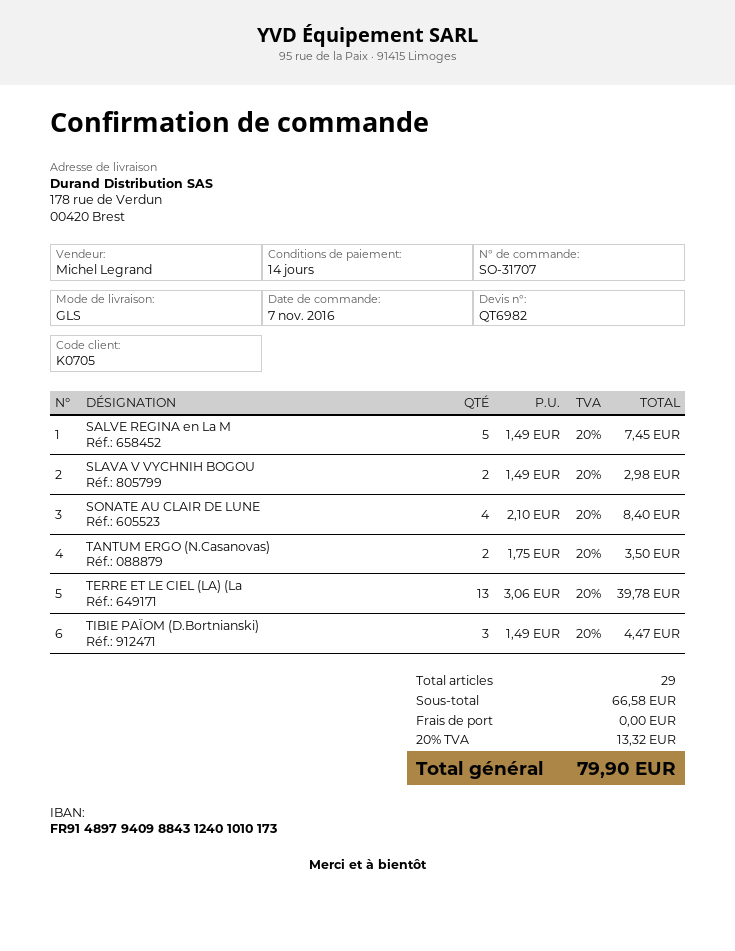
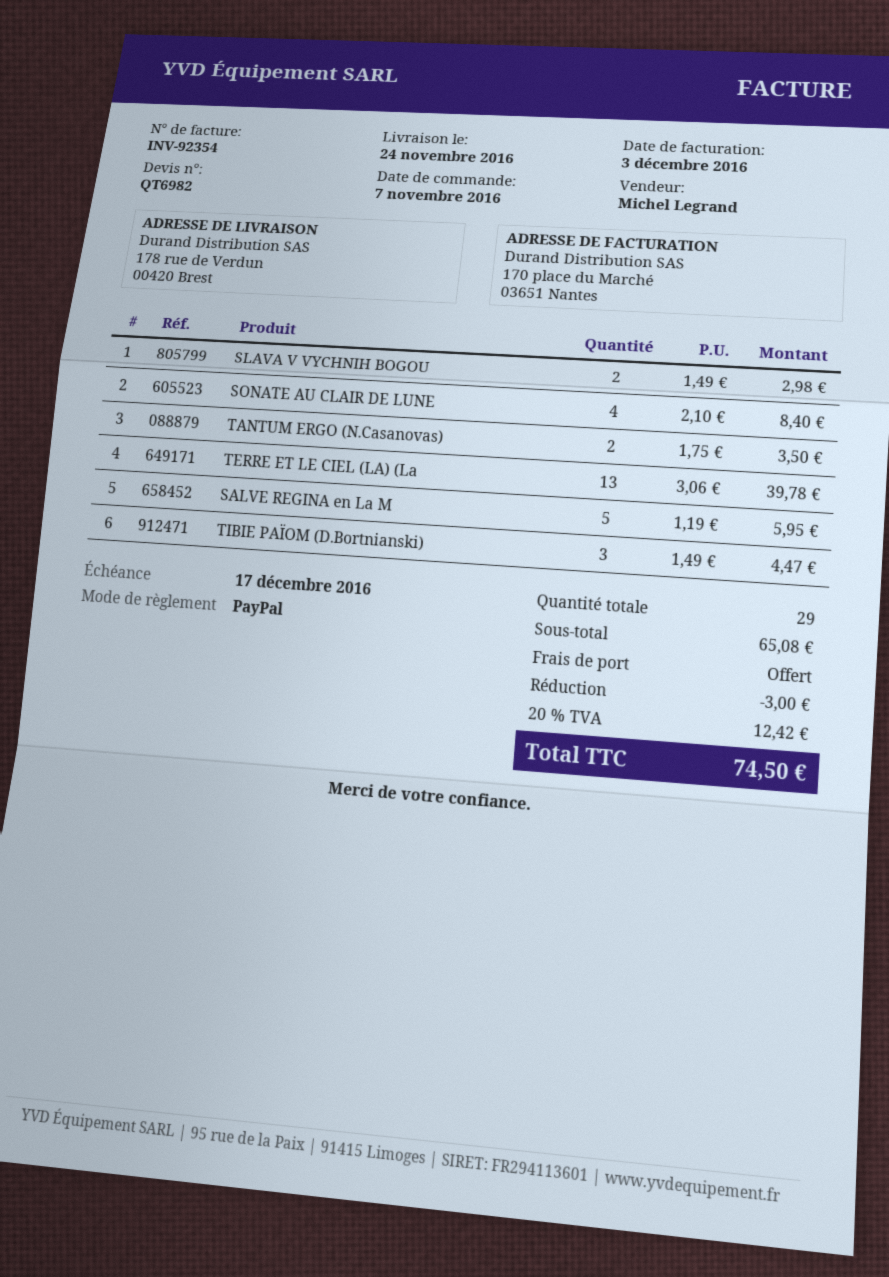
SALVE REGINA en La M: 5 x 1.49 = 7.45 -> 5 x 1.19 = 5.95
subtotal: 66.58 -> 65.08
discount: none -> 3.00
tax: 20% = 13.32 -> 20% = 12.42
total: 79.90 -> 74.50

